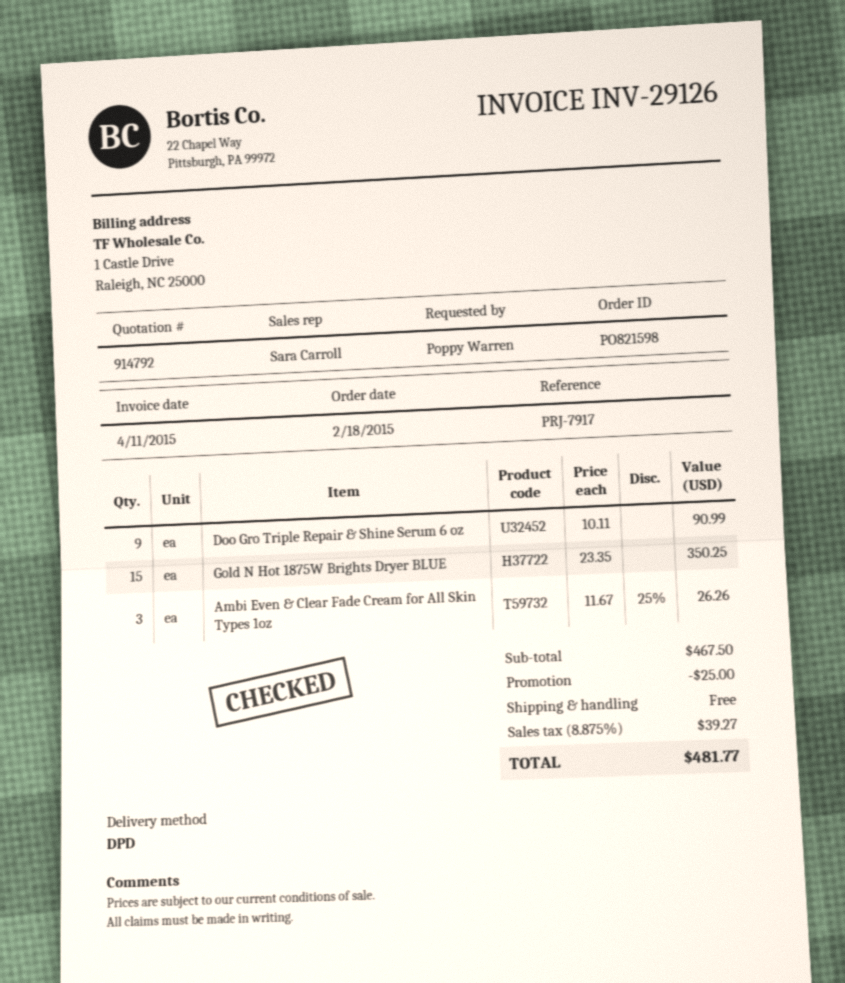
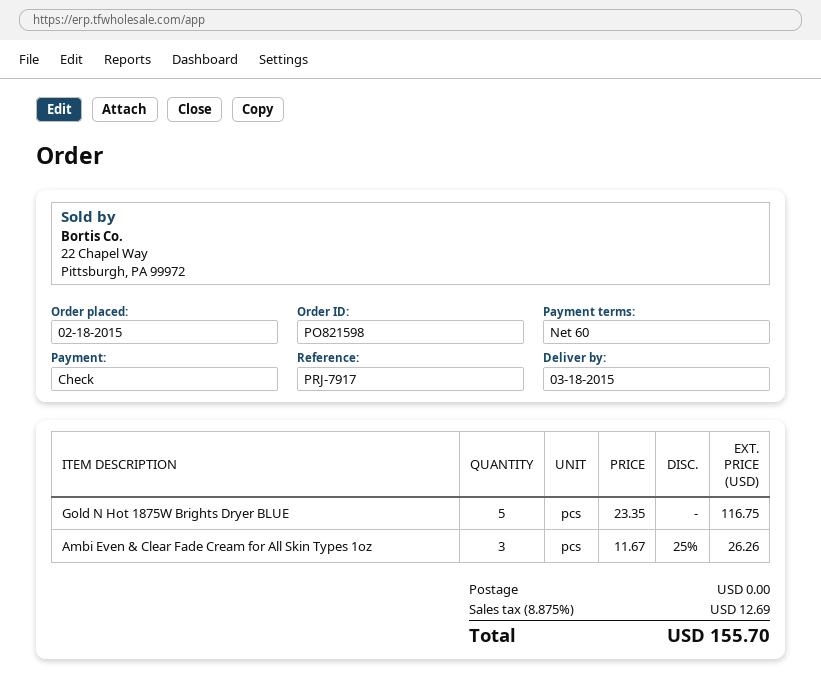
Doo Gro Triple Repair & Shine Serum 6 oz: 9 x 10.11 = 90.99 -> none
Gold N Hot 1875W Brights Dryer BLUE: 15 x 23.35 = 350.25 -> 5 x 23.35 = 116.75
discount: 25.00 -> none
tax: 8.875% = 39.27 -> 8.875% = 12.69
total: 481.77 -> 155.70

